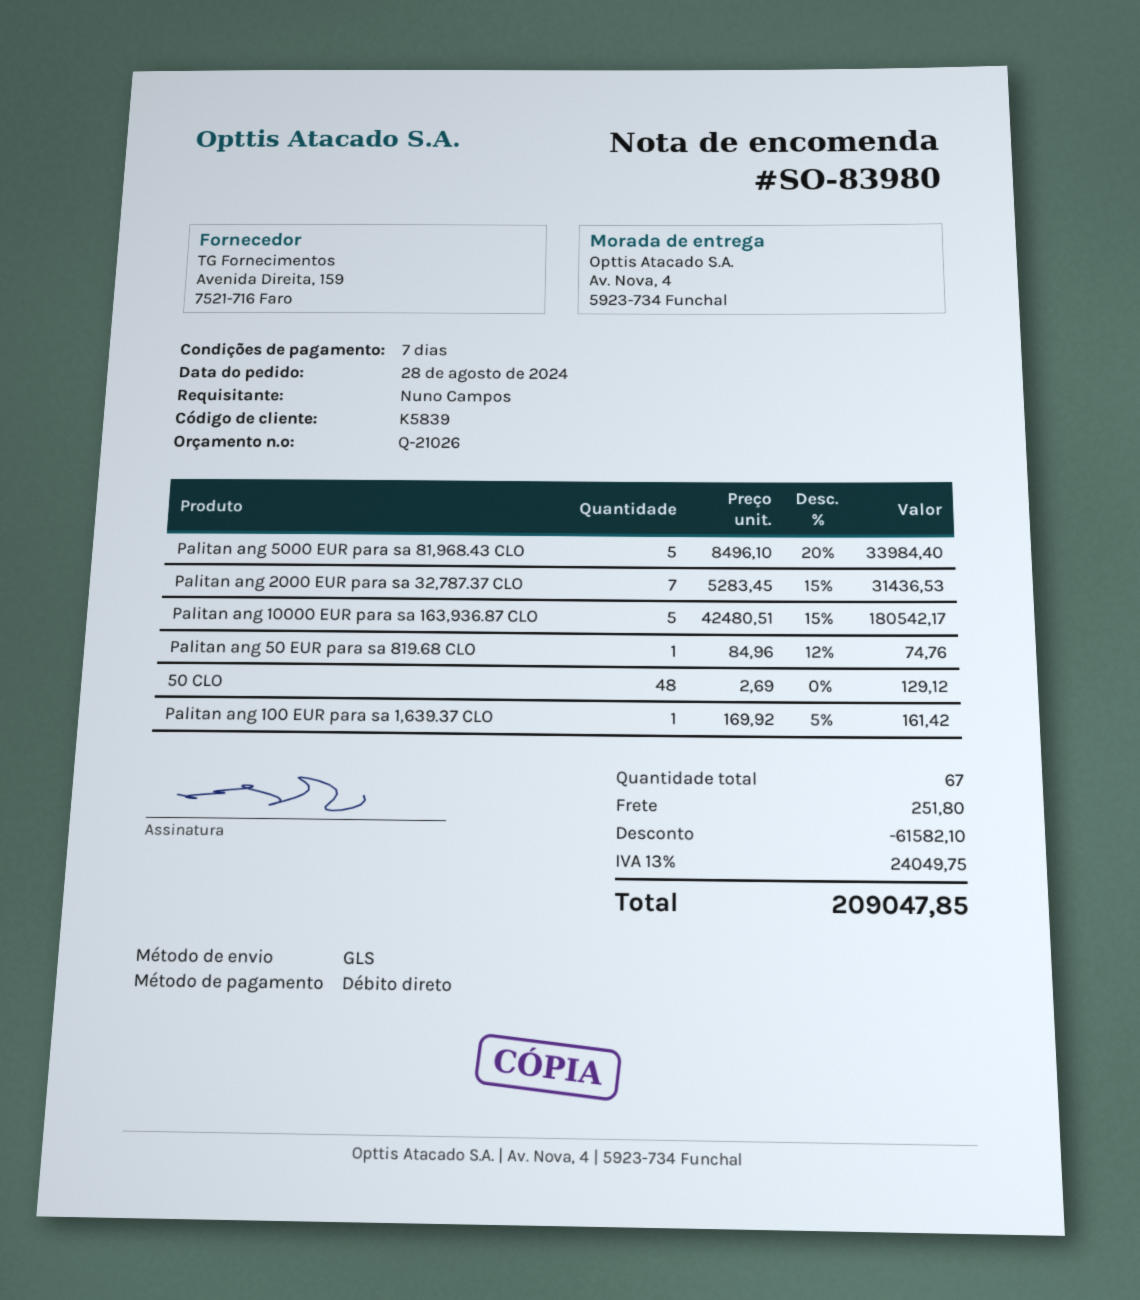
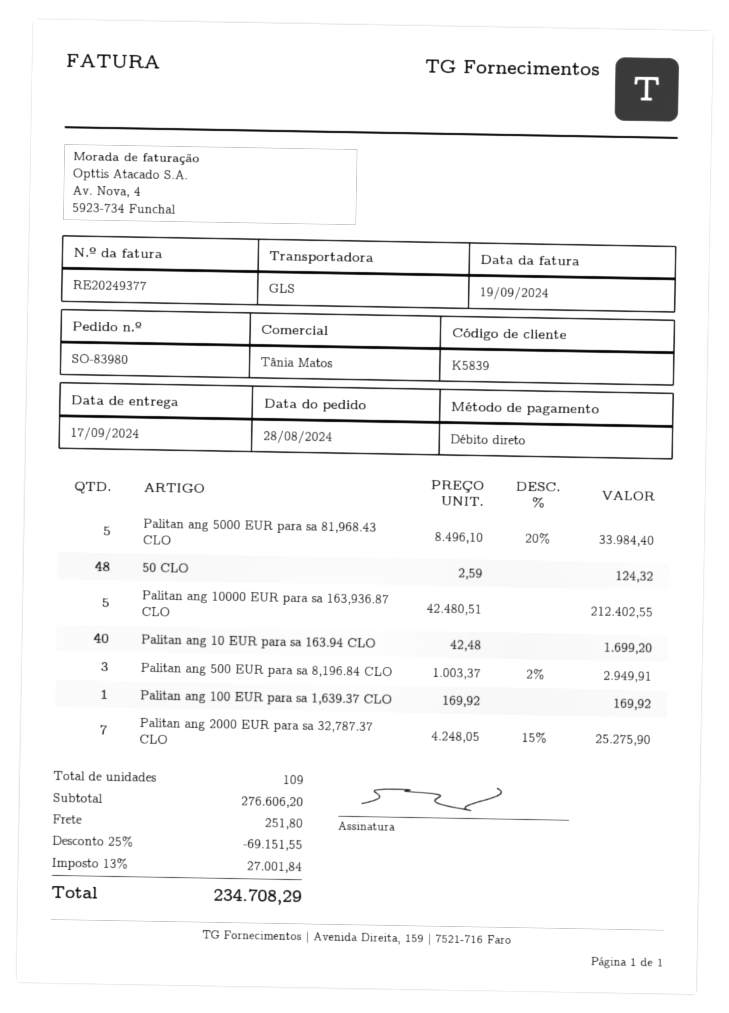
Palitan ang 2000 EUR para sa 32,787.37 CLO: 7 x 5283.45 - 15% = 31436.53 -> 7 x 4248.05 - 15% = 25275.90
Palitan ang 10000 EUR para sa 163,936.87 CLO: 5 x 42480.51 - 15% = 180542.17 -> 5 x 42480.51 = 212402.55
Palitan ang 50 EUR para sa 819.68 CLO: 1 x 84.96 - 12% = 74.76 -> none
50 CLO: 48 x 2.69 = 129.12 -> 48 x 2.59 = 124.32
Palitan ang 100 EUR para sa 1,639.37 CLO: 1 x 169.92 - 5% = 161.42 -> 1 x 169.92 = 169.92
Palitan ang 10 EUR para sa 163.94 CLO: none -> 40 x 42.48 = 1699.20
Palitan ang 500 EUR para sa 8,196.84 CLO: none -> 3 x 1003.37 - 2% = 2949.91
total quantity: 67 -> 109
discount: 61582.10 -> 69151.55
tax: 13% = 24049.75 -> 13% = 27001.84
total: 209047.85 -> 234708.29

